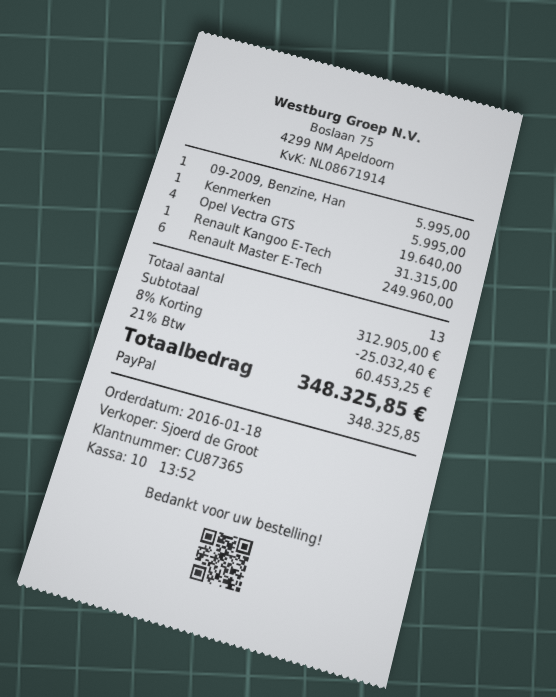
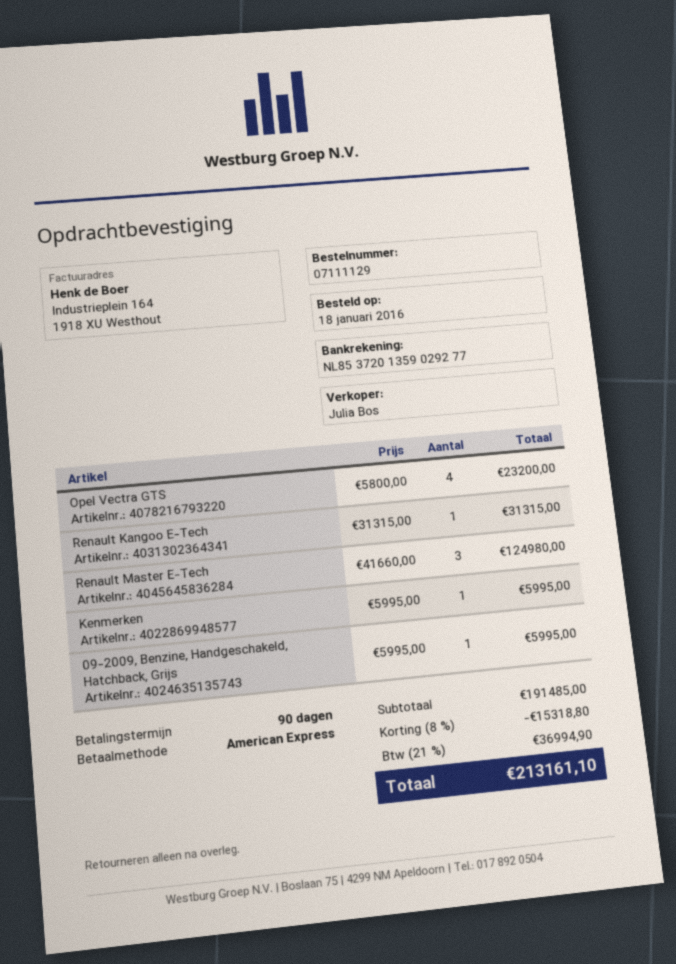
sales rep: Sjoerd de Groot -> Julia Bos
payment method: PayPal -> American Express
Opel Vectra GTS: 4 for 19640.00 -> 4 for 23200.00
Renault Master E-Tech: 6 for 249960.00 -> 3 for 124980.00
subtotal: 312905.00 -> 191485.00
discount: 8% = 25032.40 -> 8% = 15318.80
tax: 21% = 60453.25 -> 21% = 36994.90
total: 348325.85 -> 213161.10

